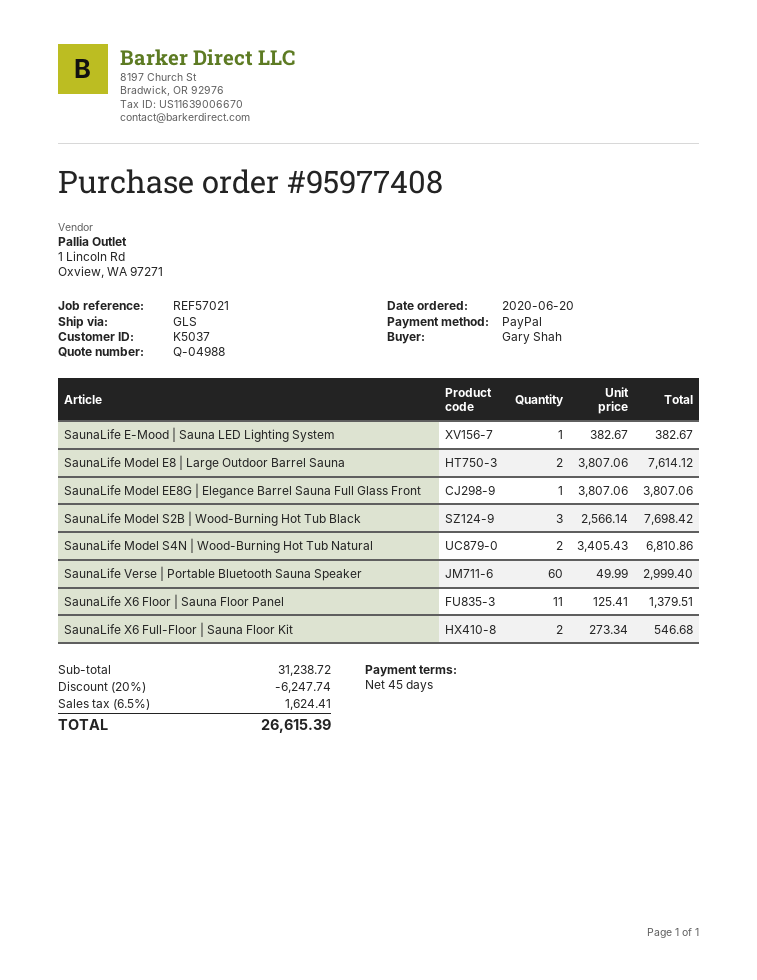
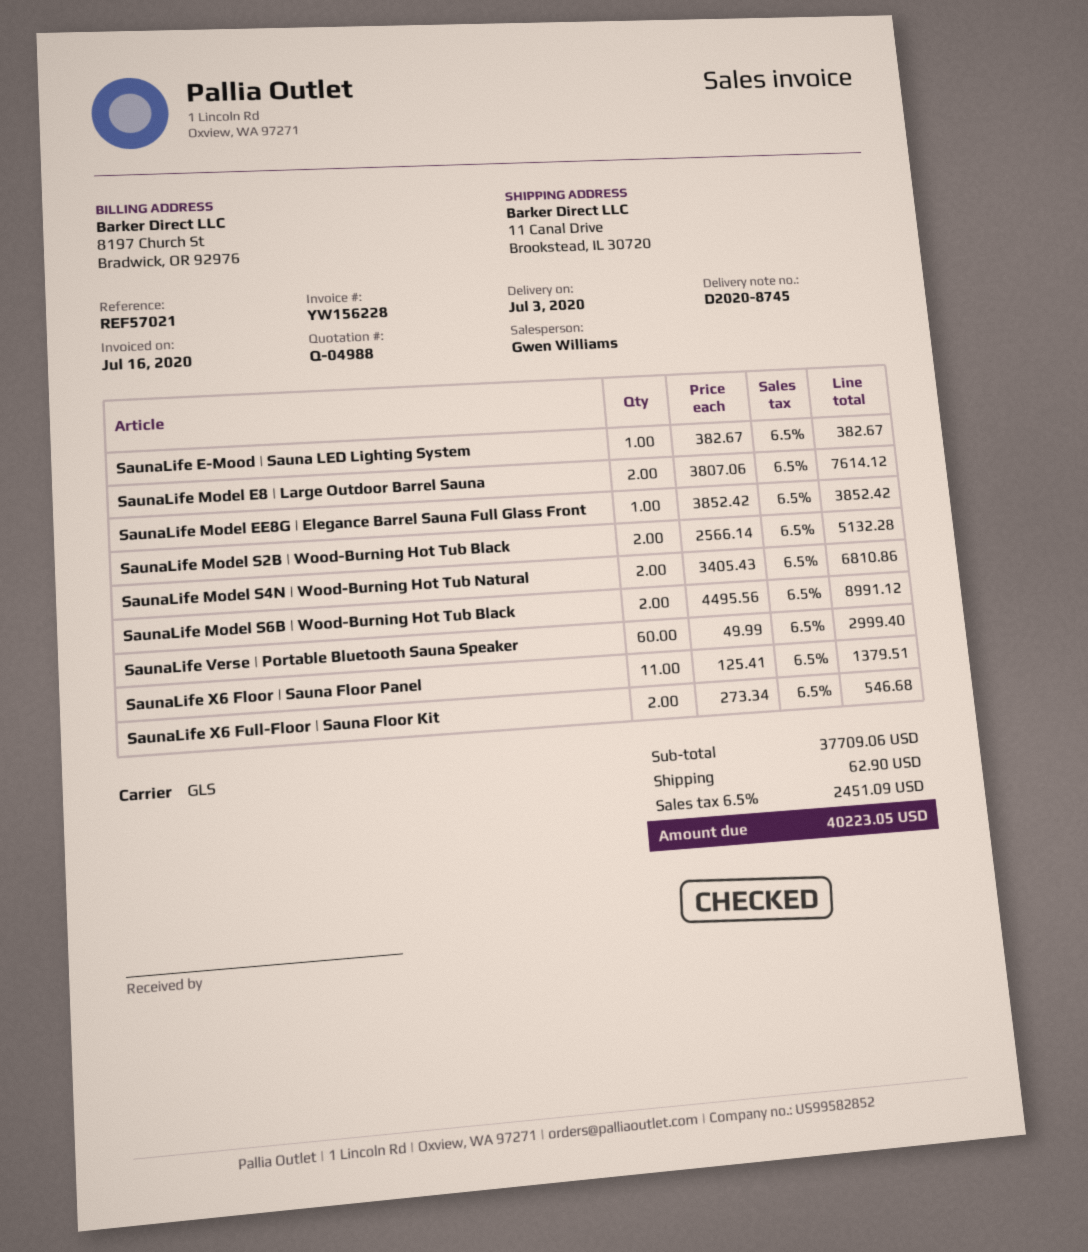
SaunaLife Model EE8G | Elegance Barrel Sauna Full Glass Front: 1 x 3807.06 = 3807.06 -> 1 x 3852.42 = 3852.42
SaunaLife Model S2B | Wood-Burning Hot Tub Black: 3 x 2566.14 = 7698.42 -> 2 x 2566.14 = 5132.28
SaunaLife Model S6B | Wood-Burning Hot Tub Black: none -> 2 x 4495.56 = 8991.12
subtotal: 31238.72 -> 37709.06
discount: 20% = 6247.74 -> none
shipping: none -> 62.90
tax: 6.5% = 1624.41 -> 6.5% = 2451.09
total: 26615.39 -> 40223.05

